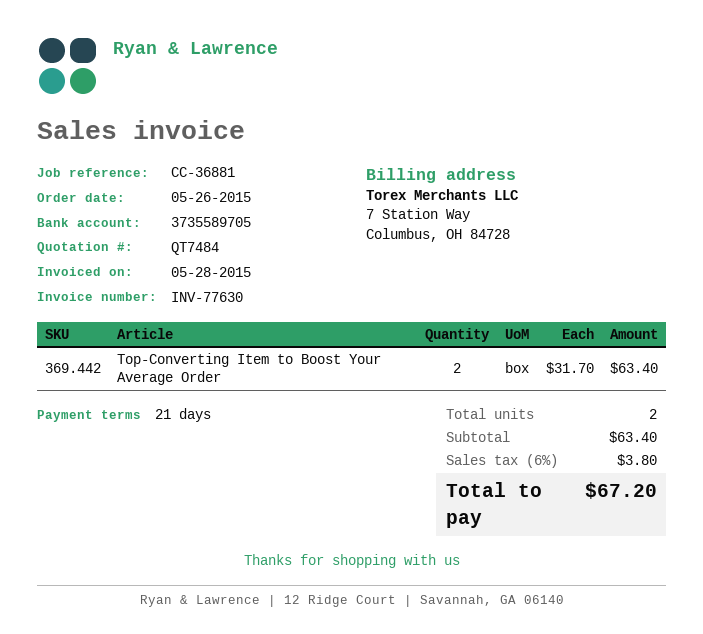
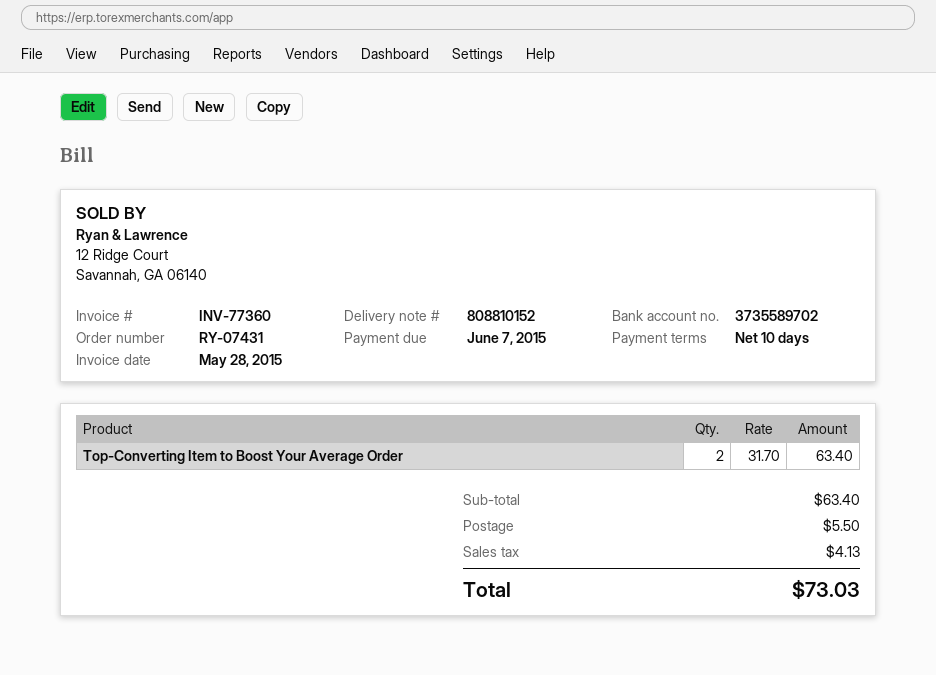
invoice number: INV-77630 -> INV-77360
payment terms: 21 days -> 10 days
bank account: 3735589705 -> 3735589702
shipping: none -> 5.50
tax: 3.80 -> 4.13
total: 67.20 -> 73.03

